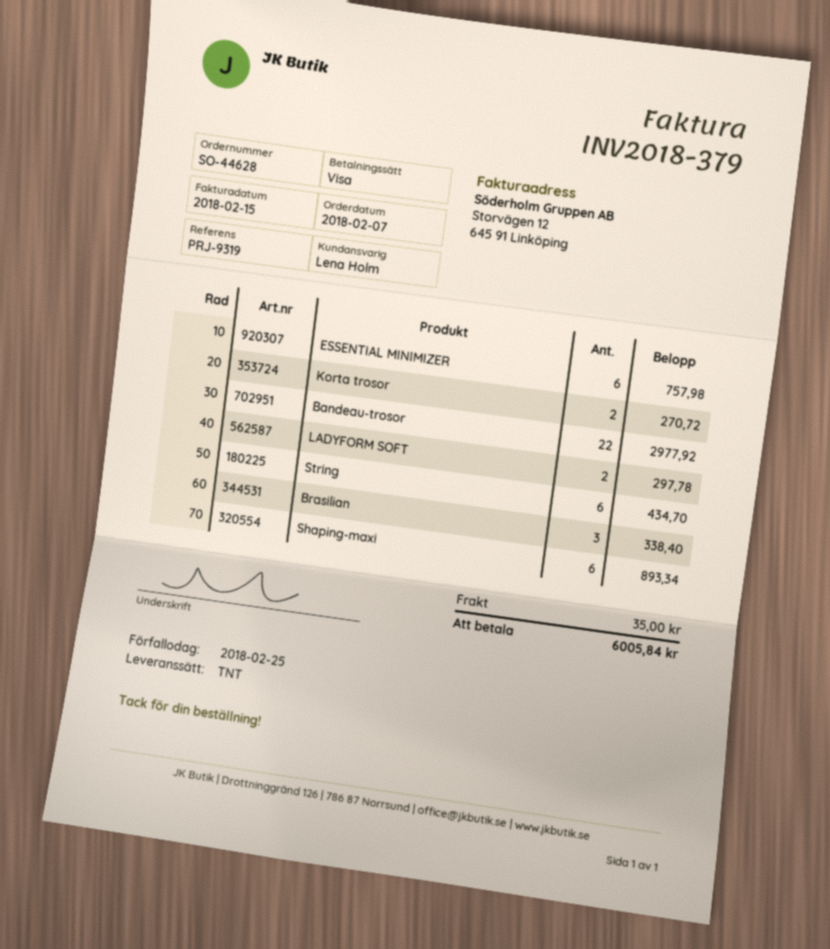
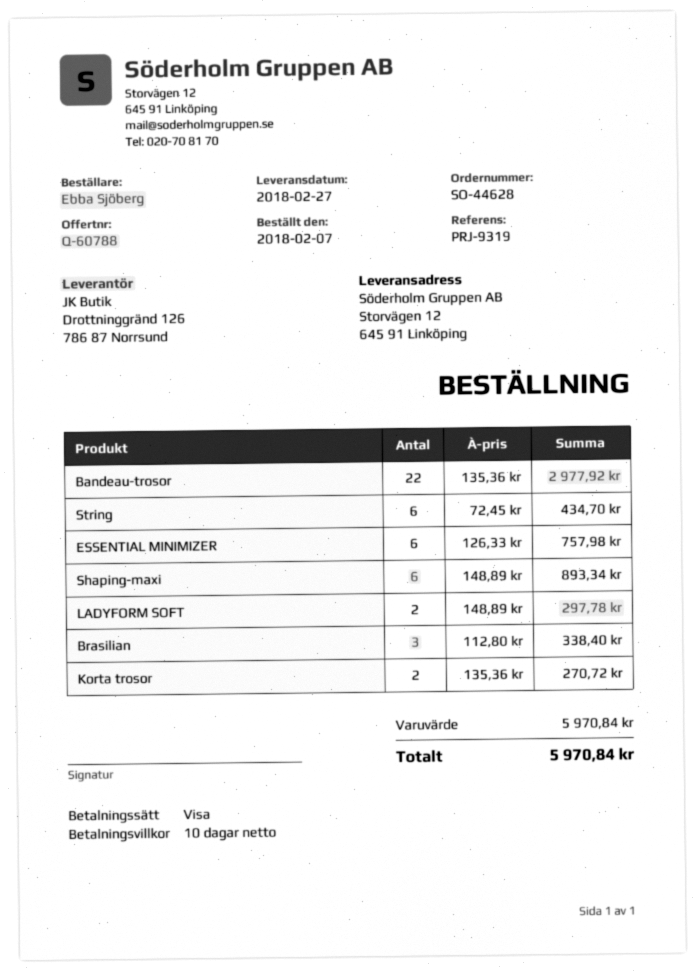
shipping: 35.00 -> none
total: 6005.84 -> 5970.84

